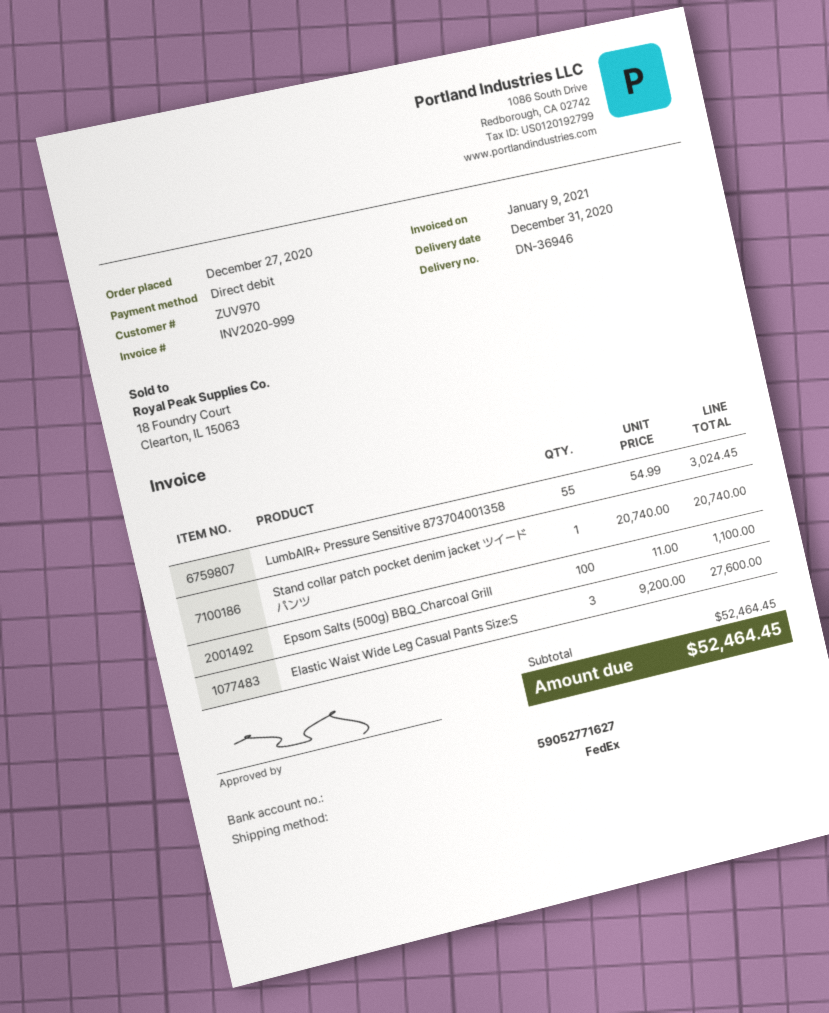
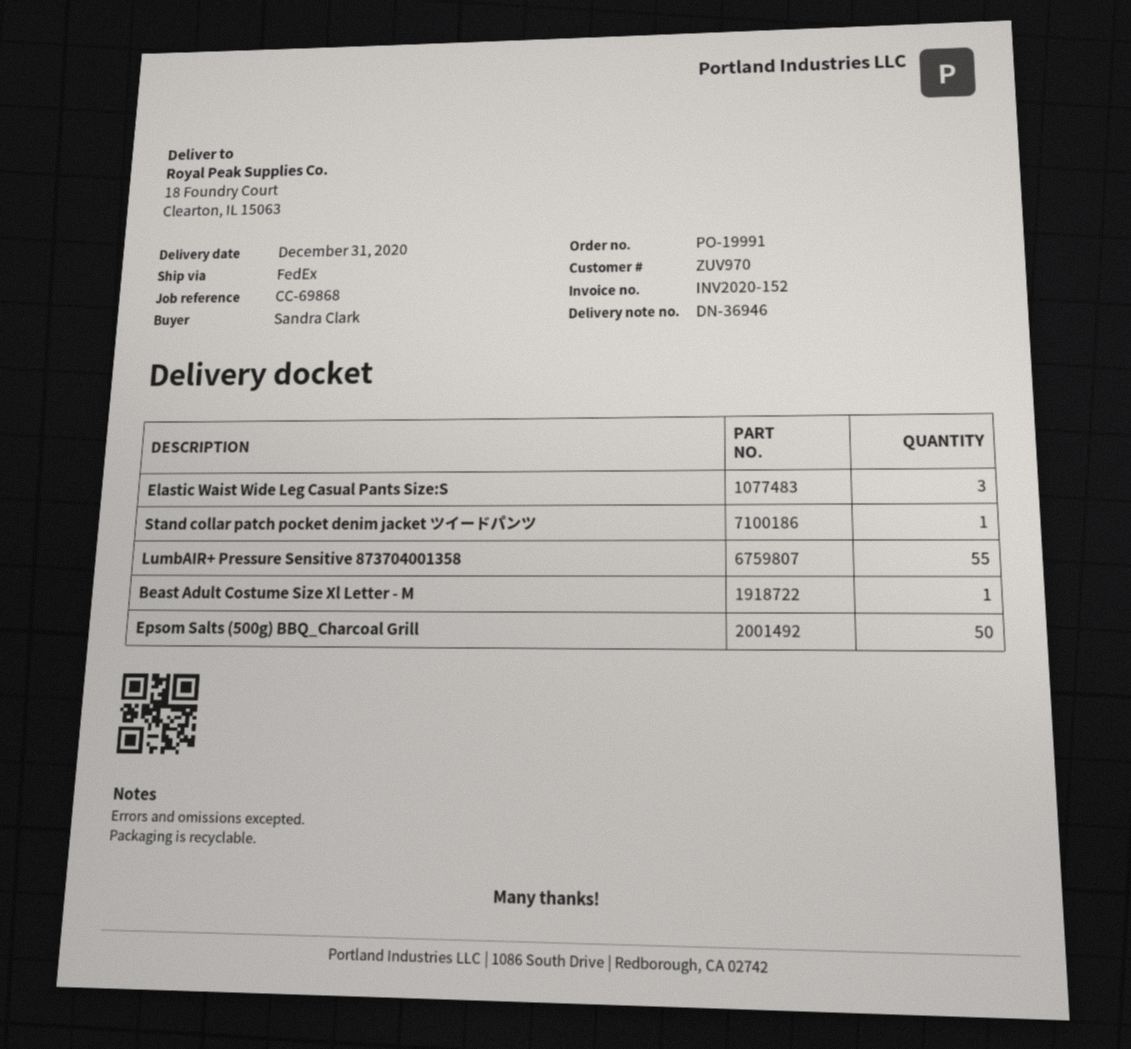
invoice number: INV2020-999 -> INV2020-152
Epsom Salts (500g) BBQ_Charcoal Grill: 100 -> 50
Beast Adult Costume Size Xl Letter - M: none -> 1

